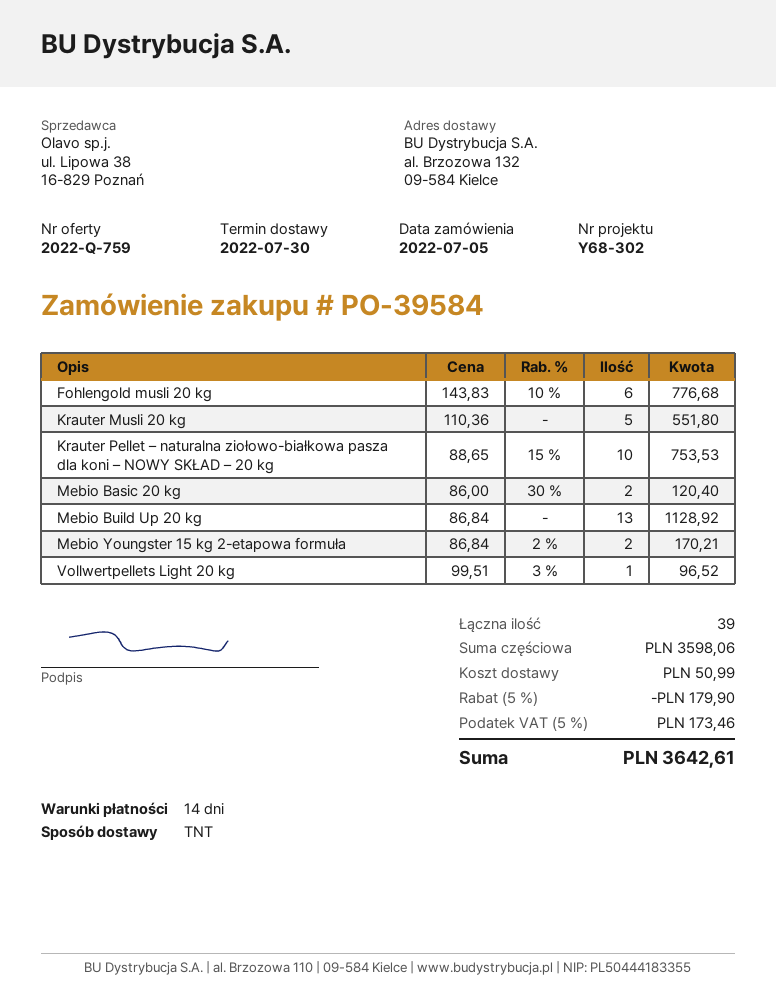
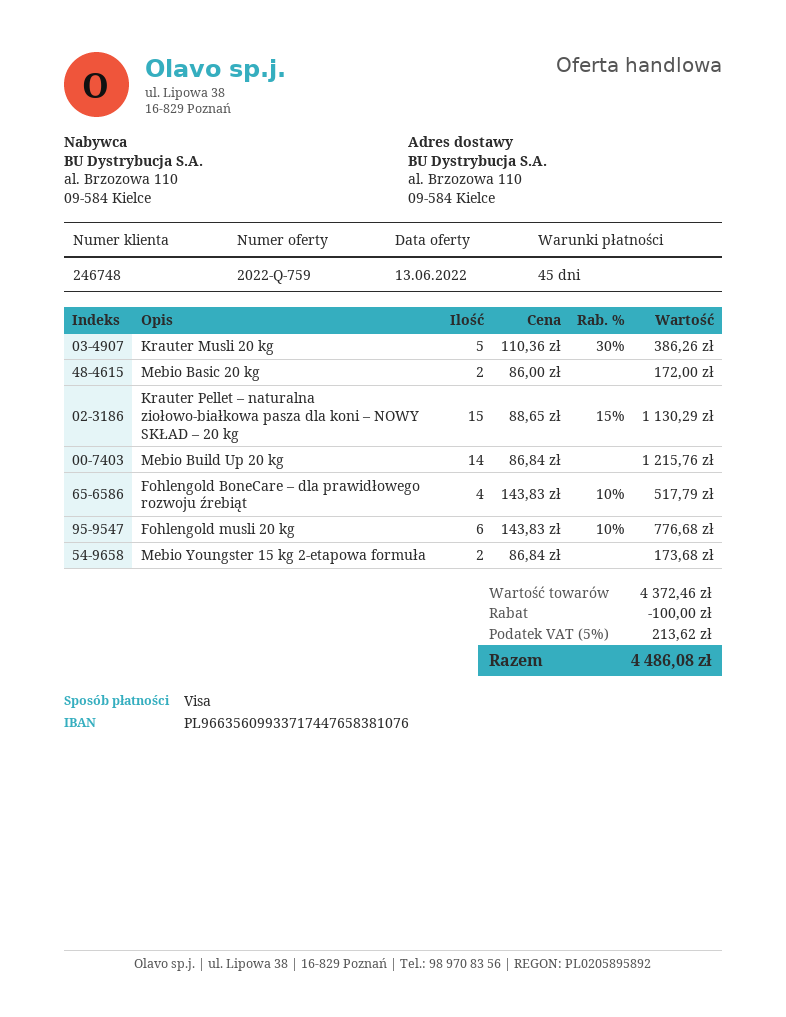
payment terms: 14 days -> 45 days
ship to: al. Brzozowa 132, 09-584 Kielce -> al. Brzozowa 110, 09-584 Kielce
Krauter Musli 20 kg: 5 x 110.36 = 551.80 -> 5 x 110.36 - 30% = 386.26
Krauter Pellet – naturalna ziołowo-białkowa pasza dla koni – NOWY SKŁAD – 20 kg: 10 x 88.65 - 15% = 753.53 -> 15 x 88.65 - 15% = 1130.29
Mebio Basic 20 kg: 2 x 86.00 - 30% = 120.40 -> 2 x 86.00 = 172.00
Mebio Build Up 20 kg: 13 x 86.84 = 1128.92 -> 14 x 86.84 = 1215.76
Mebio Youngster 15 kg 2-etapowa formuła: 2 x 86.84 - 2% = 170.21 -> 2 x 86.84 = 173.68
Vollwertpellets Light 20 kg: 1 x 99.51 - 3% = 96.52 -> none
Fohlengold BoneCare – dla prawidłowego rozwoju źrebiąt: none -> 4 x 143.83 - 10% = 517.79
subtotal: 3598.06 -> 4372.46
discount: 179.90 -> 100.00
shipping: 50.99 -> none
tax: 5% = 173.46 -> 5% = 213.62
total: 3642.61 -> 4486.08

